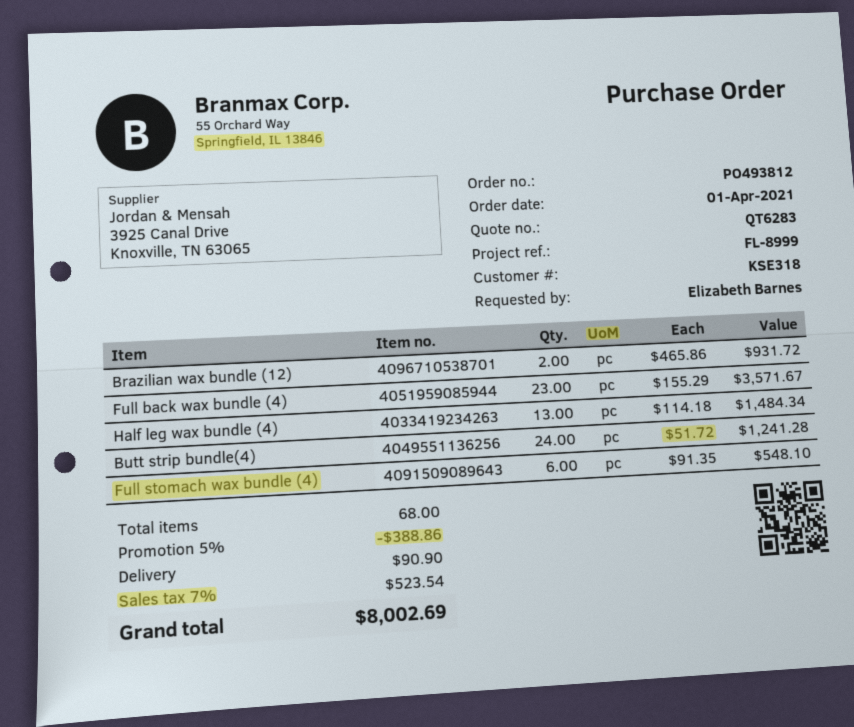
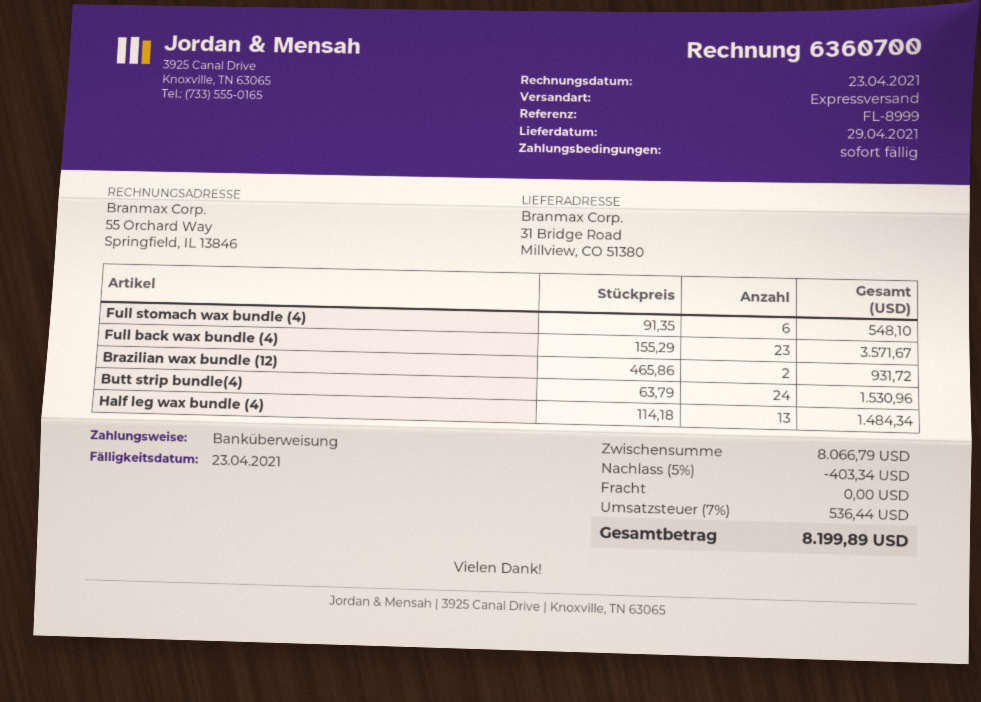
Butt strip bundle(4): 24 x 51.72 = 1241.28 -> 24 x 63.79 = 1530.96
discount: 5% = 388.86 -> 5% = 403.34
shipping: 90.90 -> 0.00
tax: 7% = 523.54 -> 7% = 536.44
total: 8002.69 -> 8199.89

